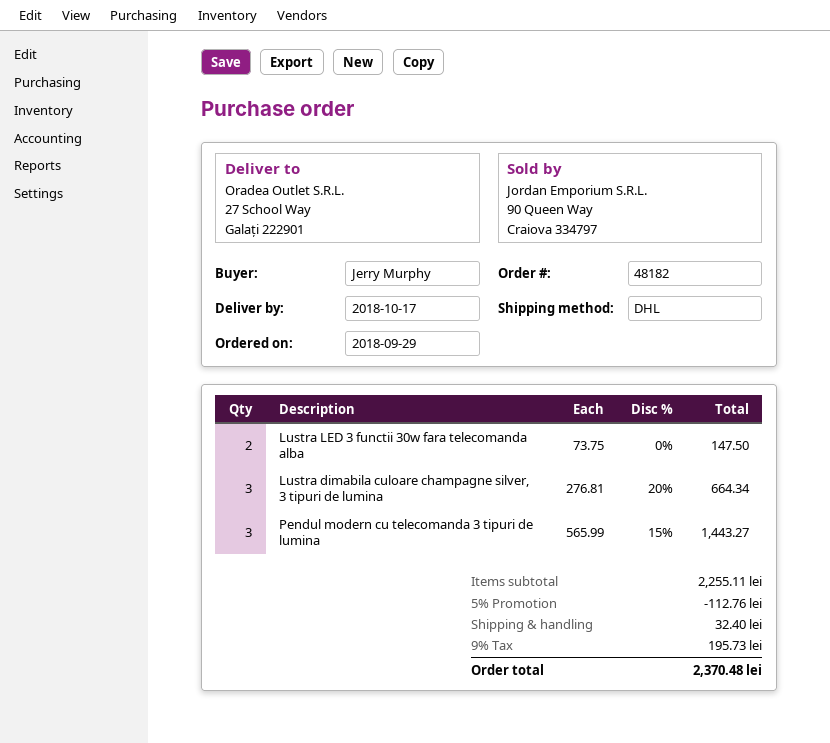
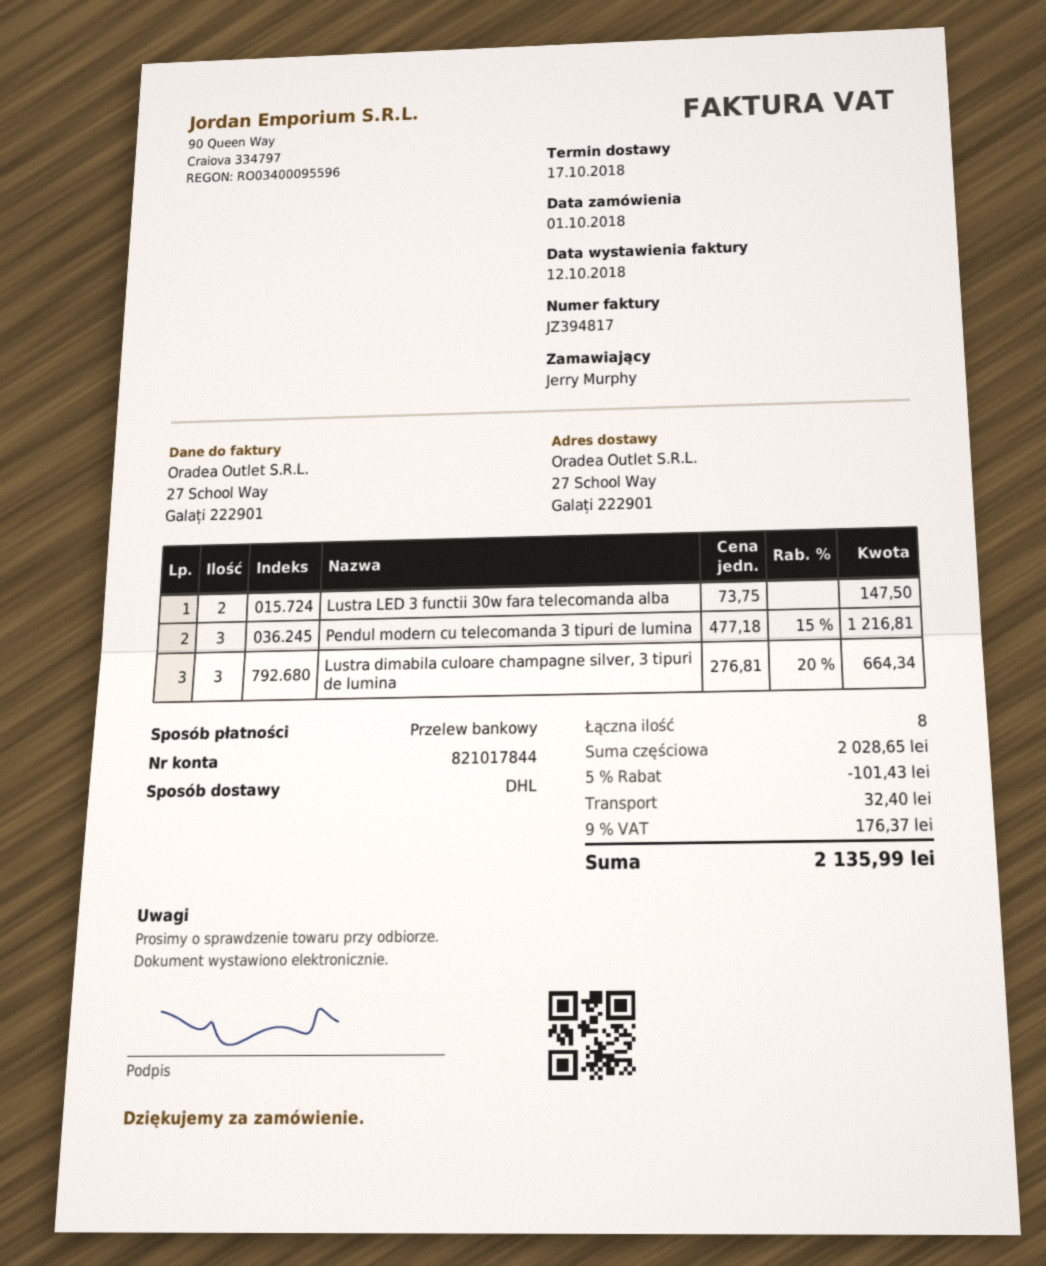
order date: 2018-09-29 -> 2018-10-01
Pendul modern cu telecomanda 3 tipuri de lumina: 3 x 565.99 - 15% = 1443.27 -> 3 x 477.18 - 15% = 1216.81
subtotal: 2255.11 -> 2028.65
discount: 5% = 112.76 -> 5% = 101.43
tax: 9% = 195.73 -> 9% = 176.37
total: 2370.48 -> 2135.99

